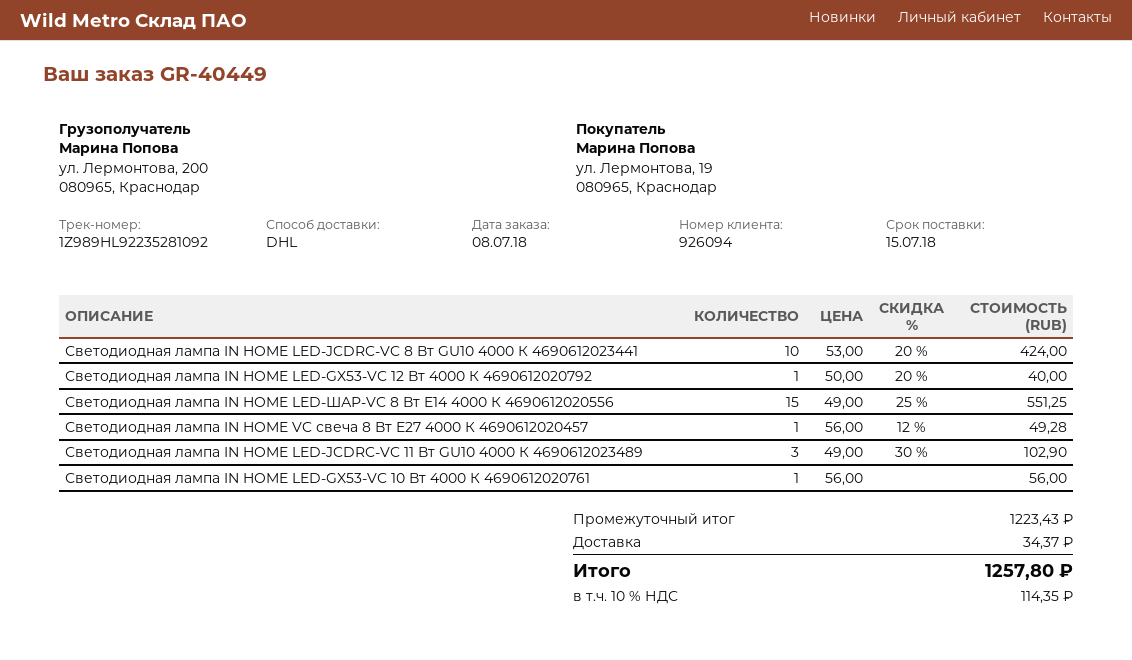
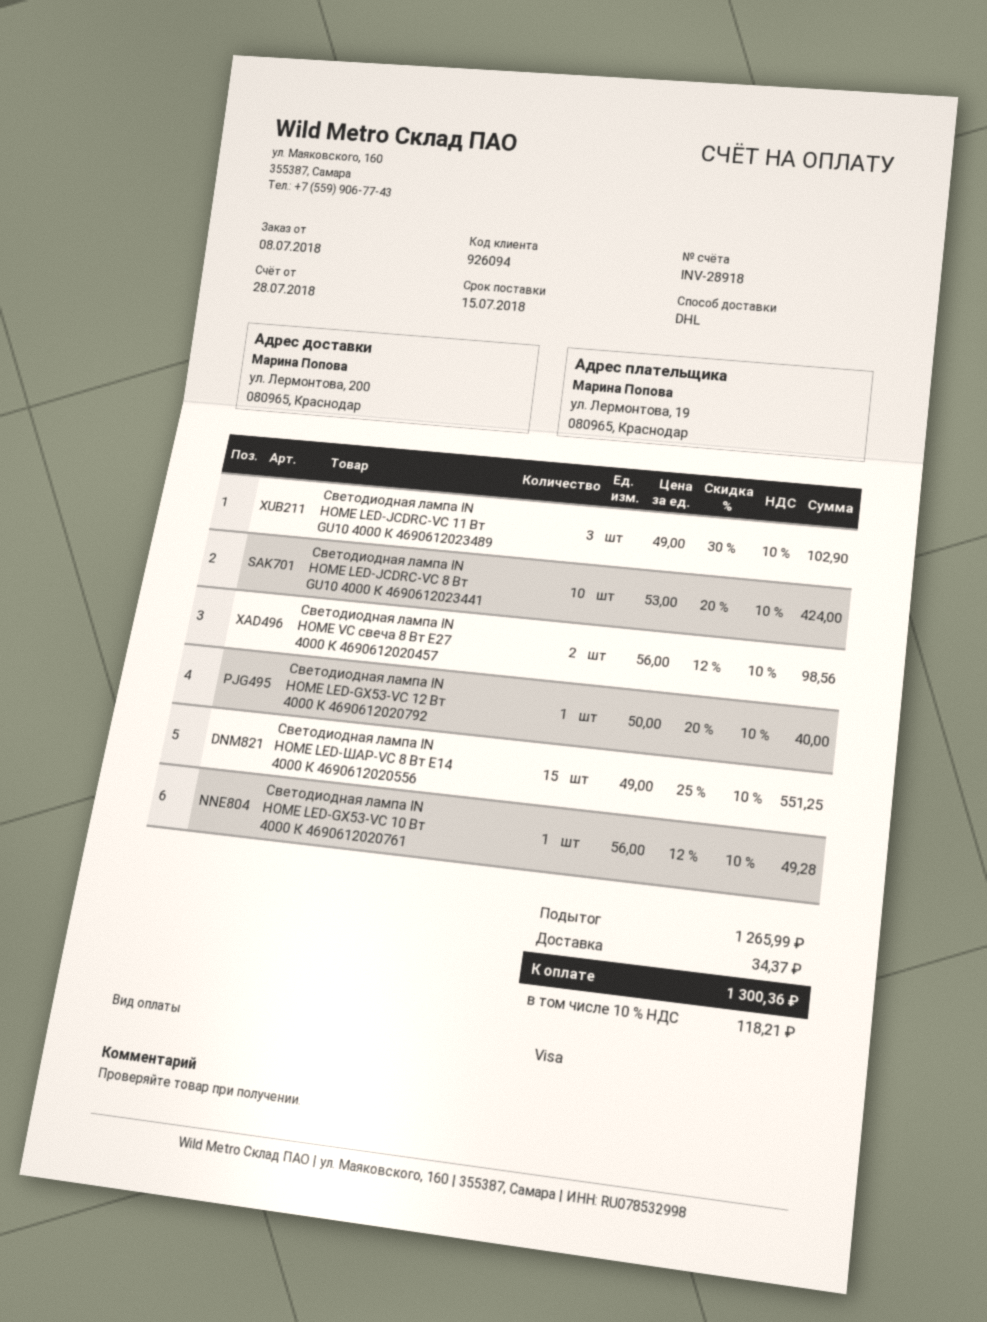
Светодиодная лампа IN HOME VC свеча 8 Вт E27 4000 К 4690612020457: 1 x 56.00 - 12% = 49.28 -> 2 x 56.00 - 12% = 98.56
Светодиодная лампа IN HOME LED-GX53-VC 10 Вт 4000 К 4690612020761: 1 x 56.00 = 56.00 -> 1 x 56.00 - 12% = 49.28
subtotal: 1223.43 -> 1265.99
tax: 10% = 114.35 -> 10% = 118.21
total: 1257.80 -> 1300.36

